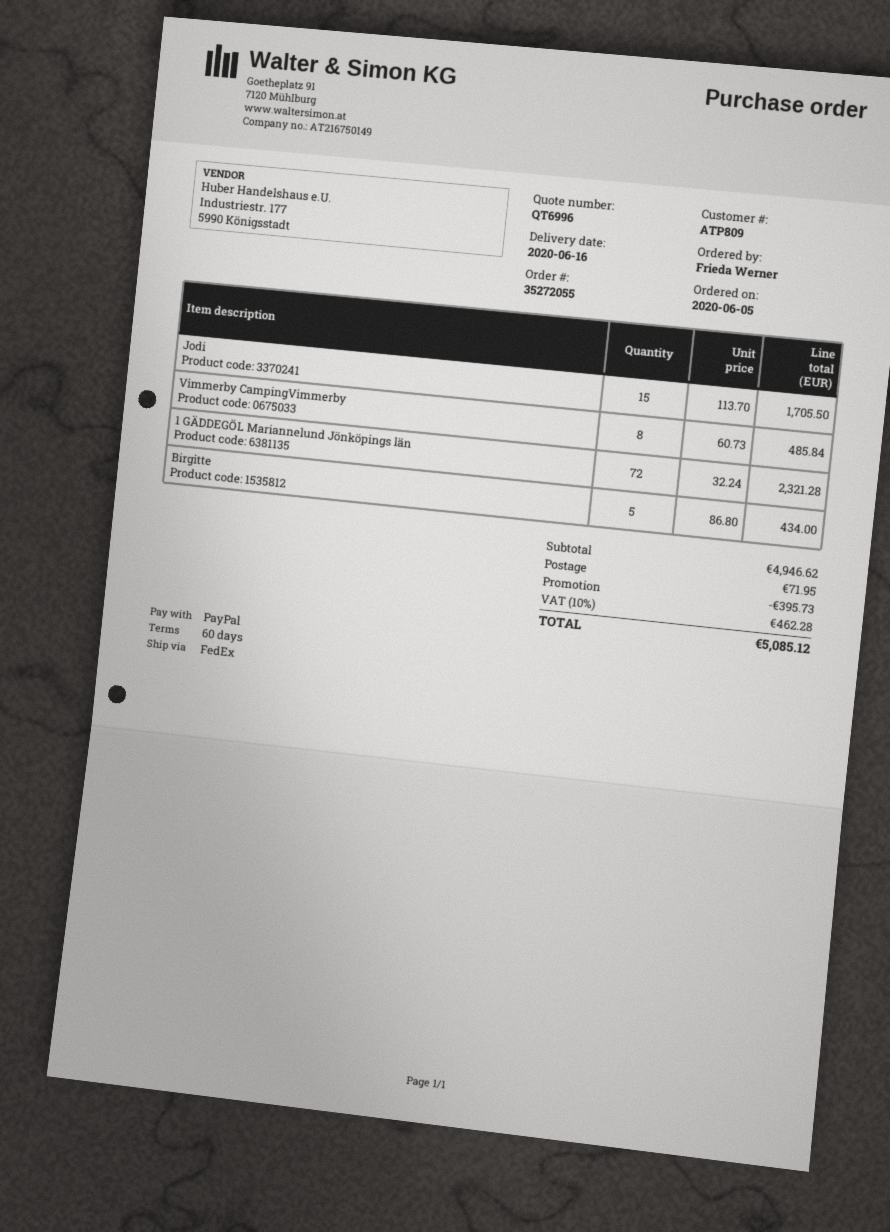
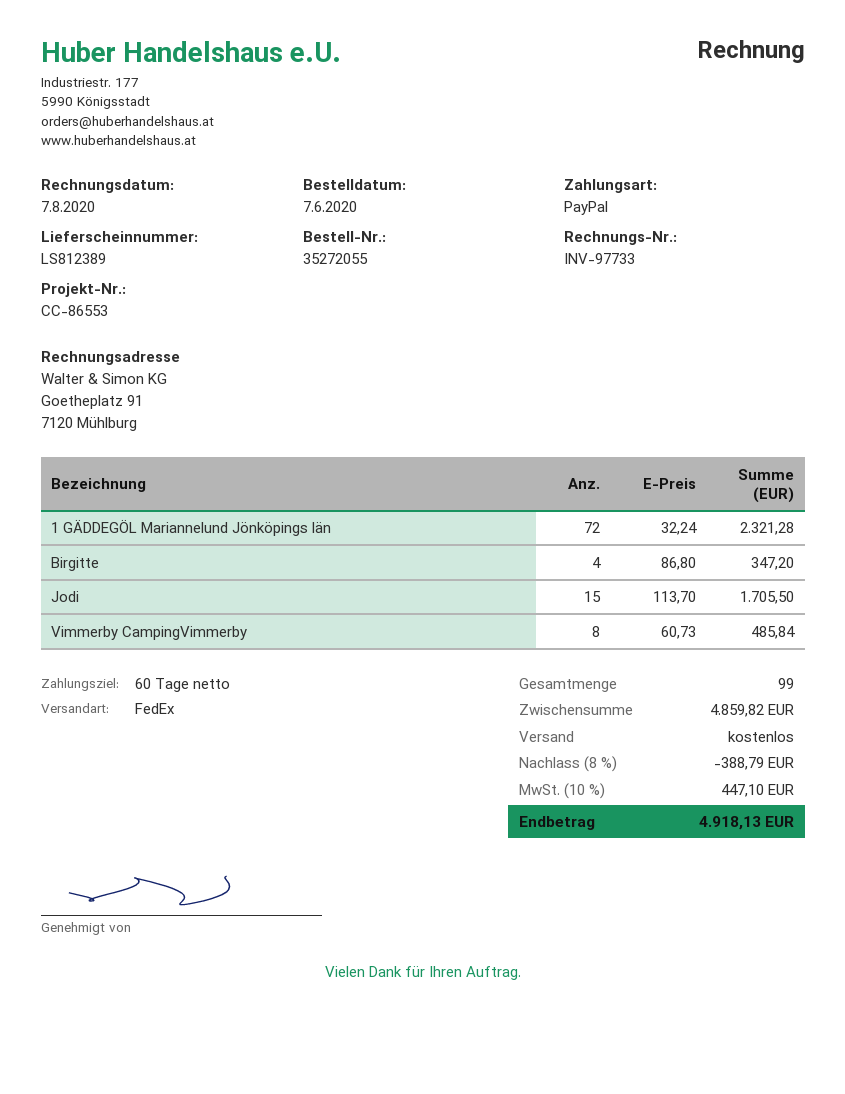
order date: 2020-06-05 -> 2020-06-07
Birgitte: 5 x 86.80 = 434.00 -> 4 x 86.80 = 347.20
subtotal: 4946.62 -> 4859.82
discount: 395.73 -> 388.79
shipping: 71.95 -> 0.00
tax: 10% = 462.28 -> 10% = 447.10
total: 5085.12 -> 4918.13

